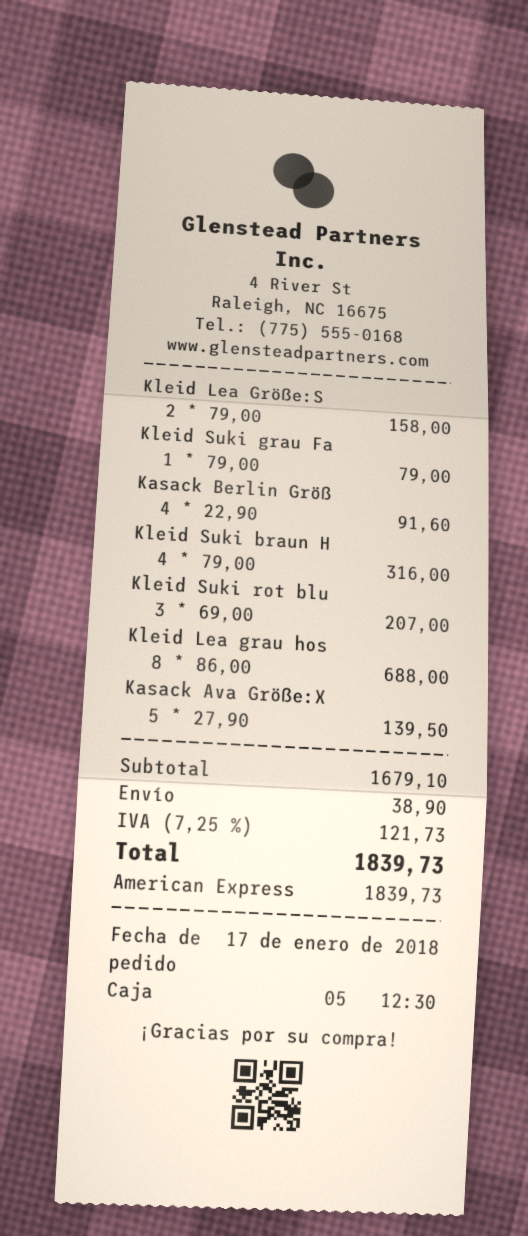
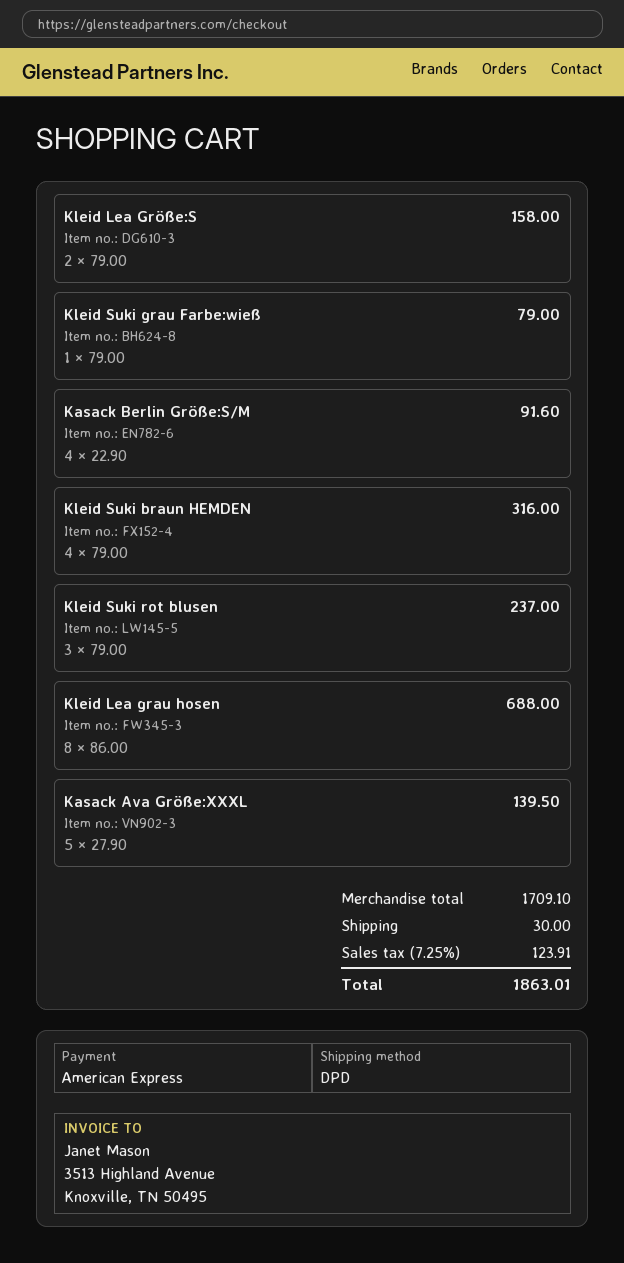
Kleid Suki rot blu: 3 x 69.00 = 207.00 -> 3 x 79.00 = 237.00
subtotal: 1679.10 -> 1709.10
shipping: 38.90 -> 30.00
tax: 7.25% = 121.73 -> 7.25% = 123.91
total: 1839.73 -> 1863.01

